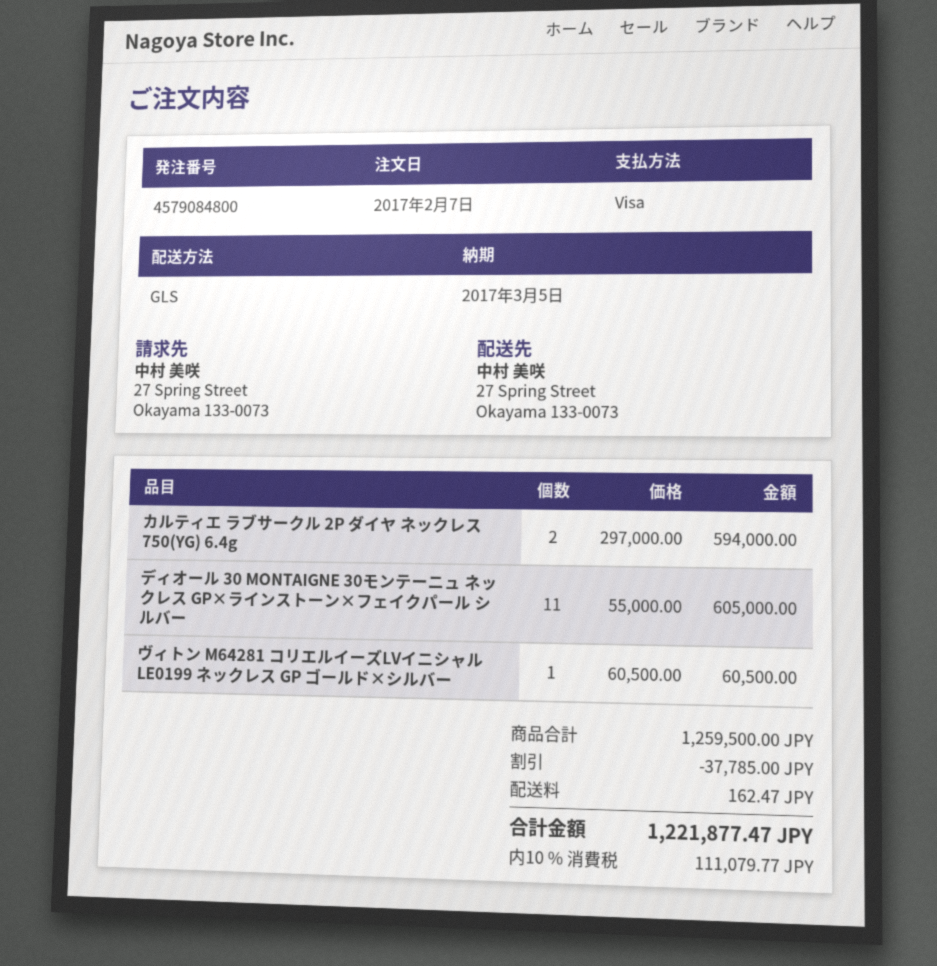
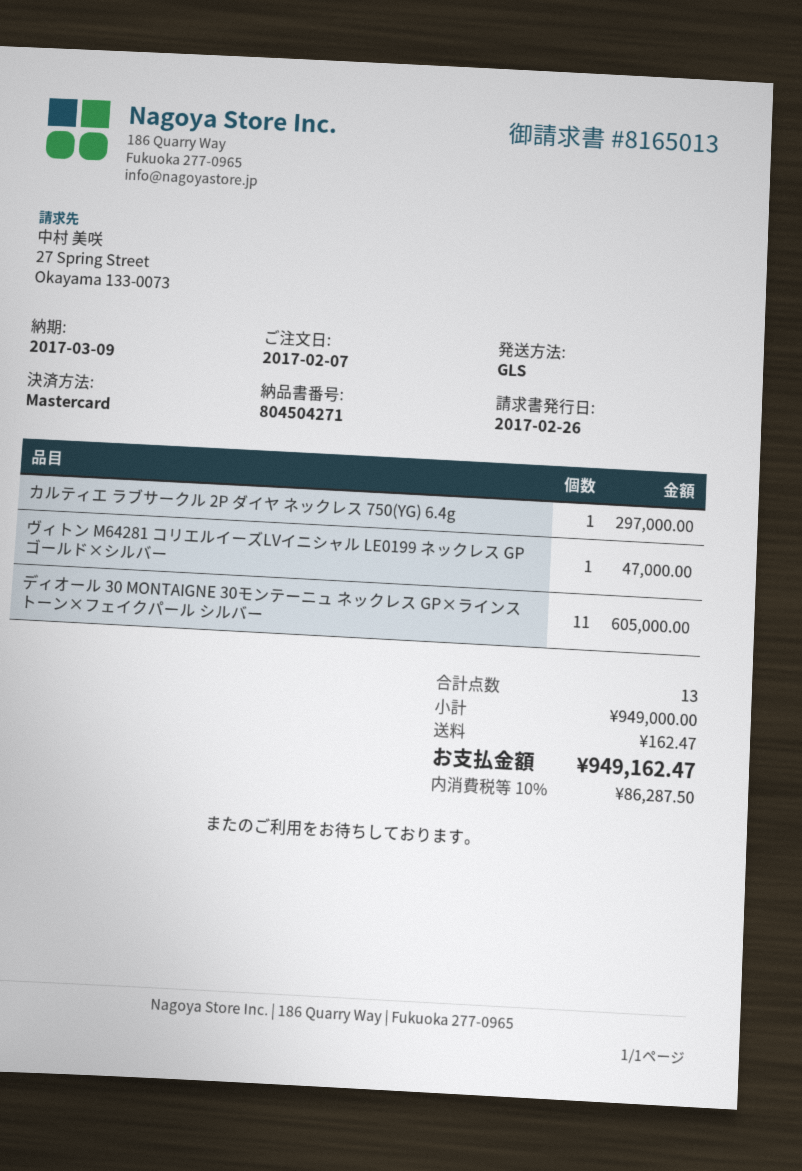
delivery date: 2017-03-05 -> 2017-03-09
payment method: Visa -> Mastercard
カルティエ ラブサークル 2P ダイヤ ネックレス 750(YG) 6.4g: 2 for 594000.00 -> 1 for 297000.00
ヴィトン M64281 コリエルイーズLVイニシャル LE0199 ネックレス GP ゴールド×シルバー: 1 for 60500.00 -> 1 for 47000.00
subtotal: 1259500.00 -> 949000.00
discount: 37785.00 -> none
tax: 10% = 111079.77 -> 10% = 86287.50
total: 1221877.47 -> 949162.47

